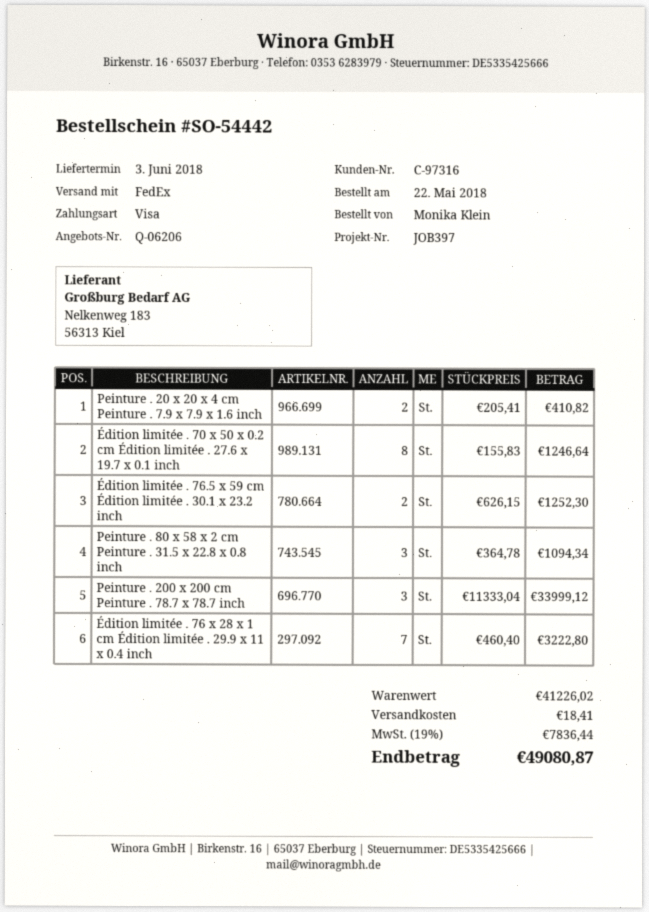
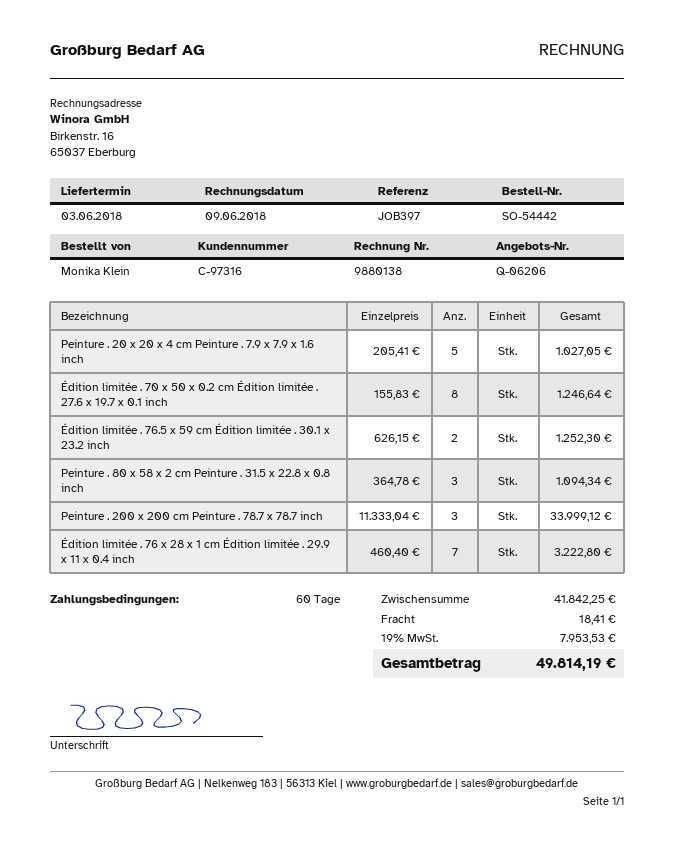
Peinture . 20 x 20 x 4 cm Peinture . 7.9 x 7.9 x 1.6 inch: 2 x 205.41 = 410.82 -> 5 x 205.41 = 1027.05
subtotal: 41226.02 -> 41842.25
tax: 19% = 7836.44 -> 19% = 7953.53
total: 49080.87 -> 49814.19

